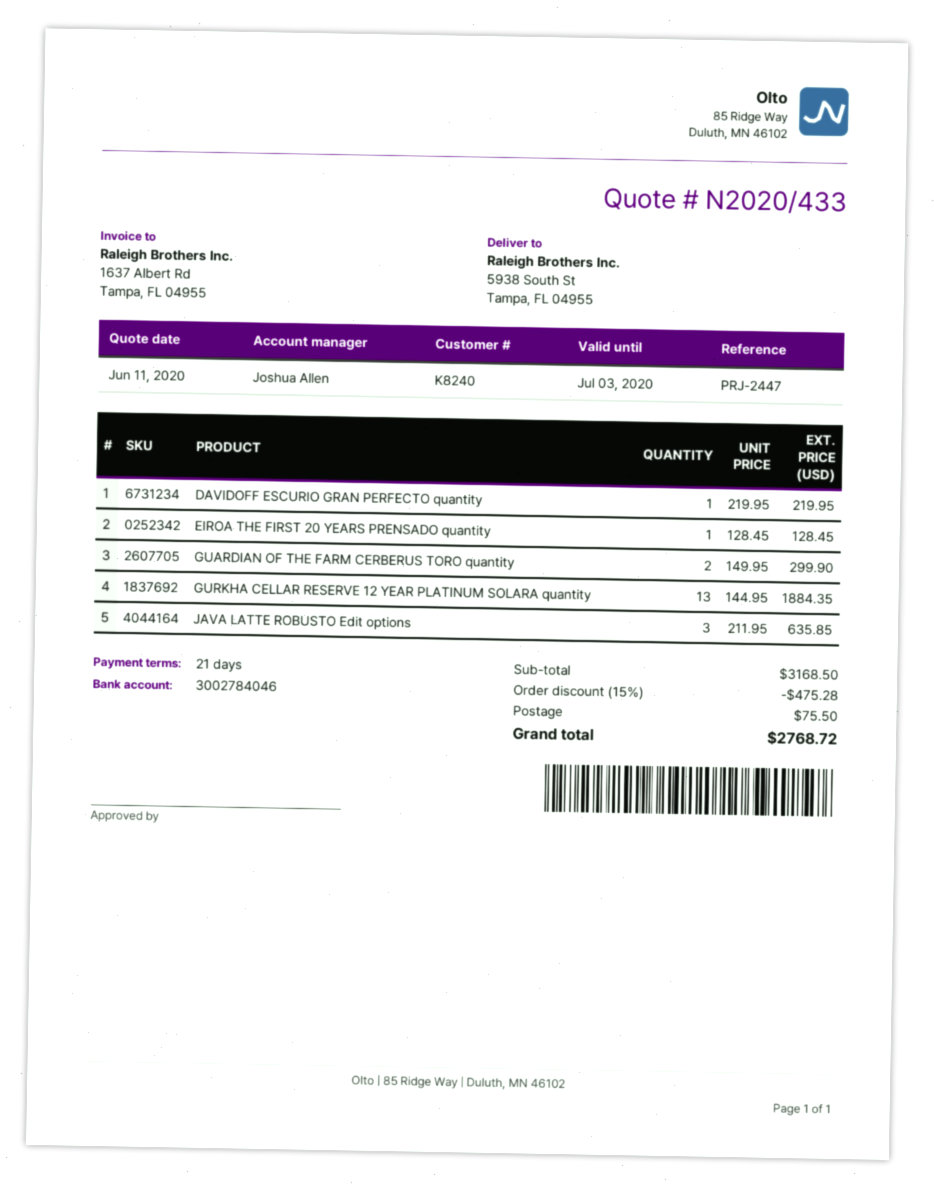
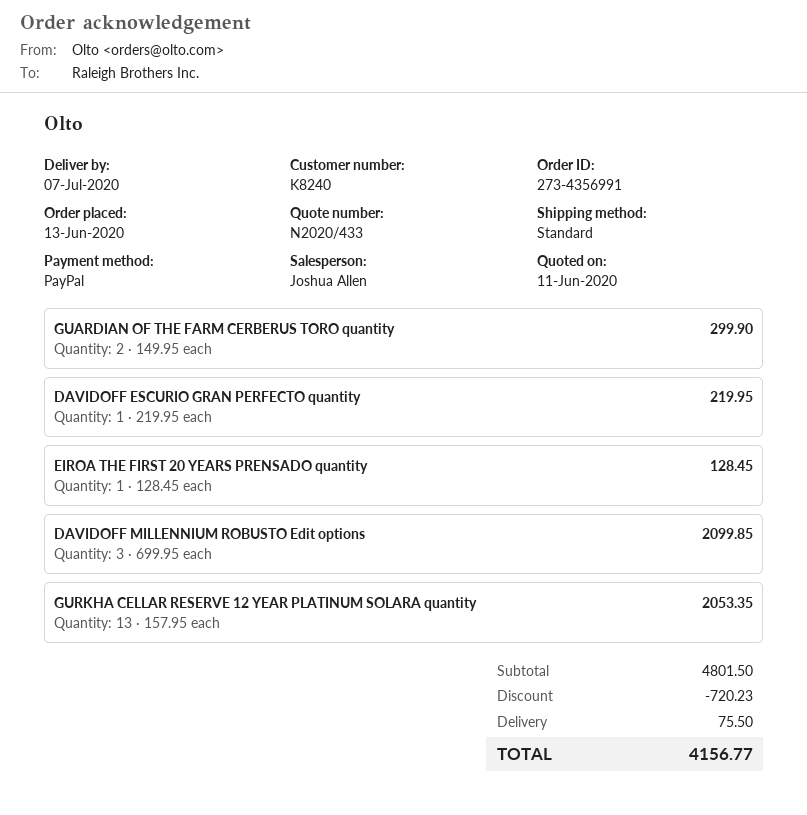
GURKHA CELLAR RESERVE 12 YEAR PLATINUM SOLARA quantity: 13 x 144.95 = 1884.35 -> 13 x 157.95 = 2053.35
JAVA LATTE ROBUSTO Edit options: 3 x 211.95 = 635.85 -> none
DAVIDOFF MILLENNIUM ROBUSTO Edit options: none -> 3 x 699.95 = 2099.85
subtotal: 3168.50 -> 4801.50
discount: 475.28 -> 720.23
total: 2768.72 -> 4156.77

